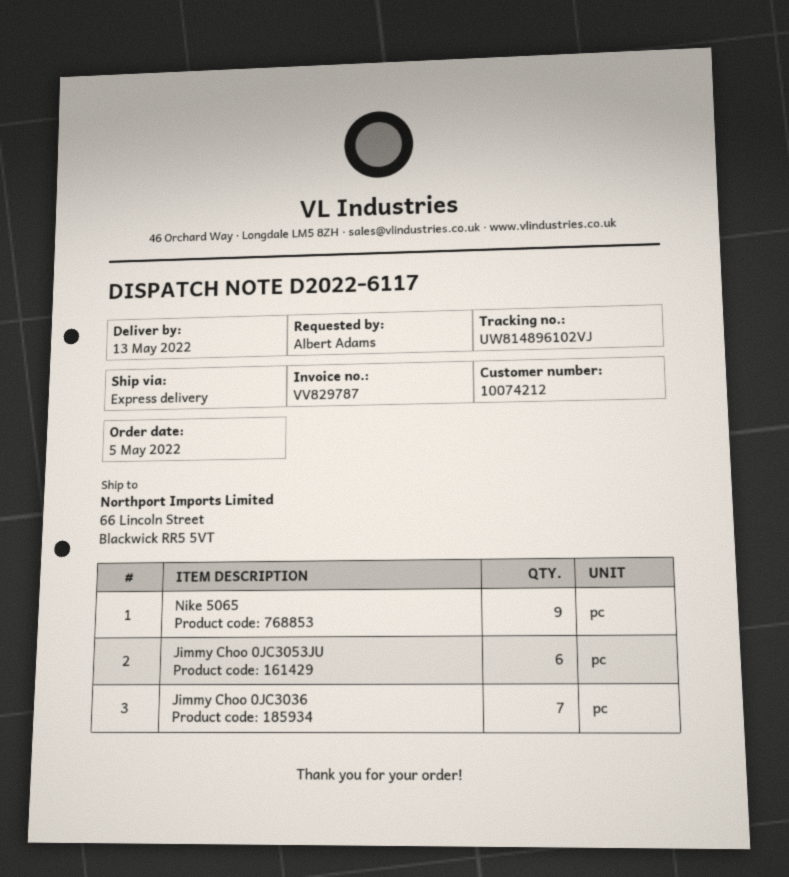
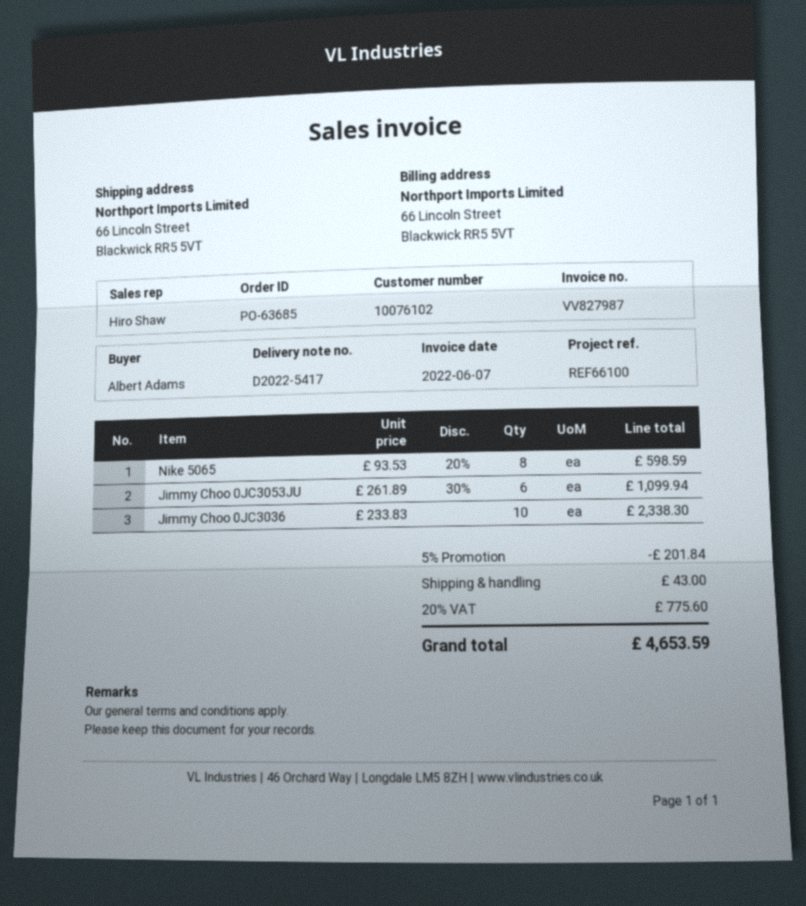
delivery note number: D2022-6117 -> D2022-5417
invoice number: VV829787 -> VV827987
customer number: 10074212 -> 10076102
Nike 5065: 9 -> 8
Jimmy Choo 0JC3036: 7 -> 10

